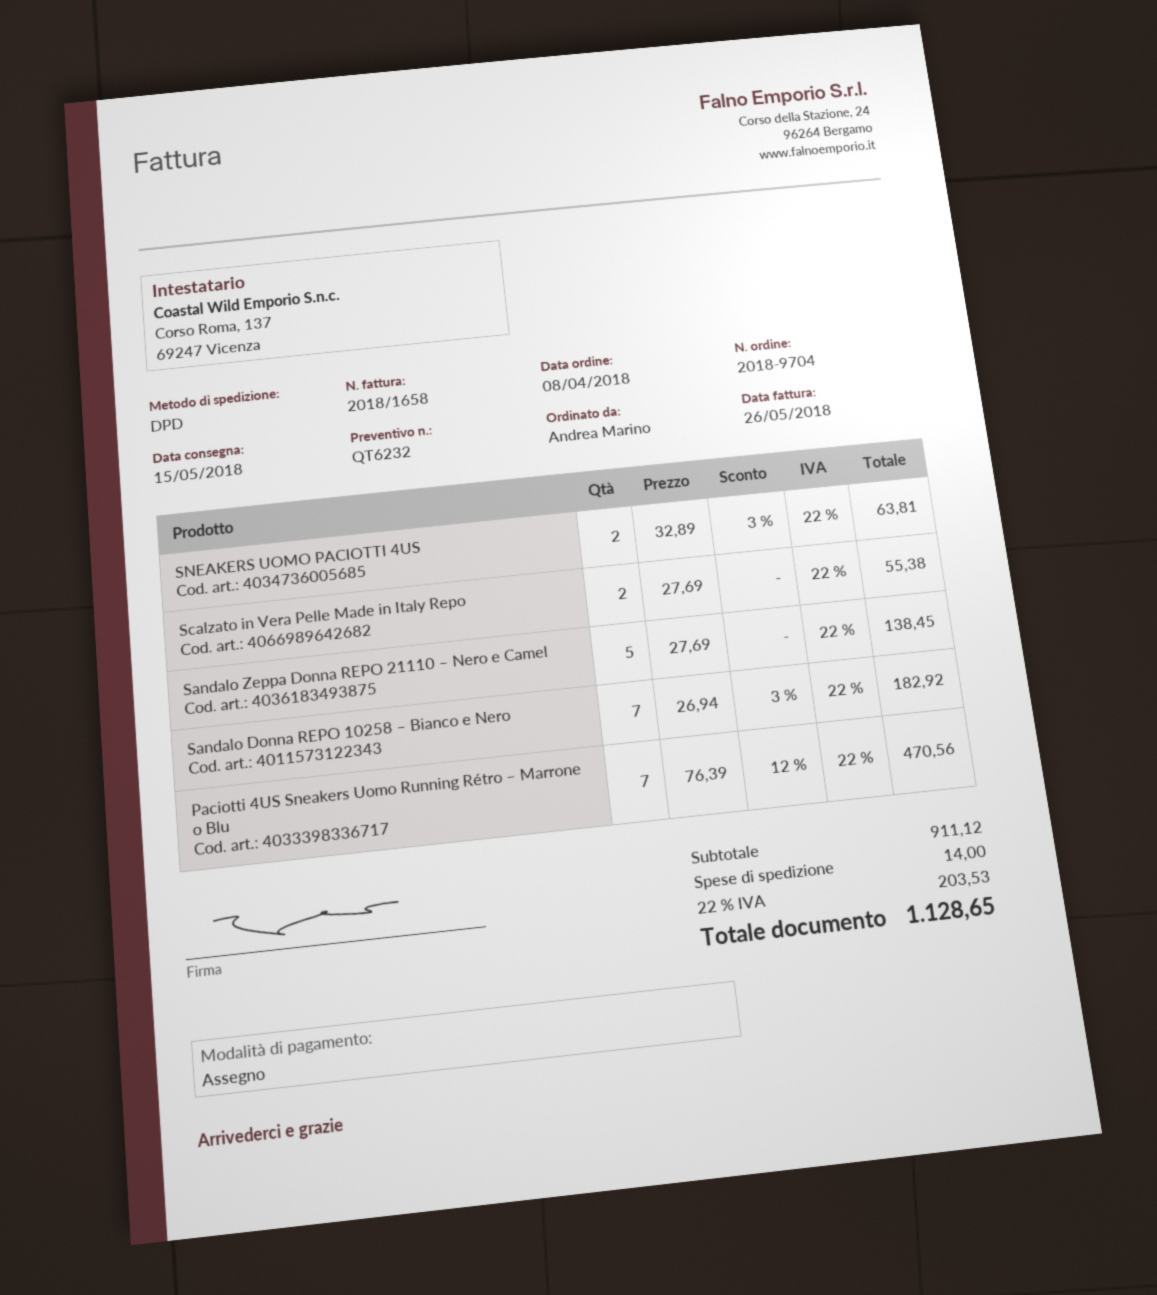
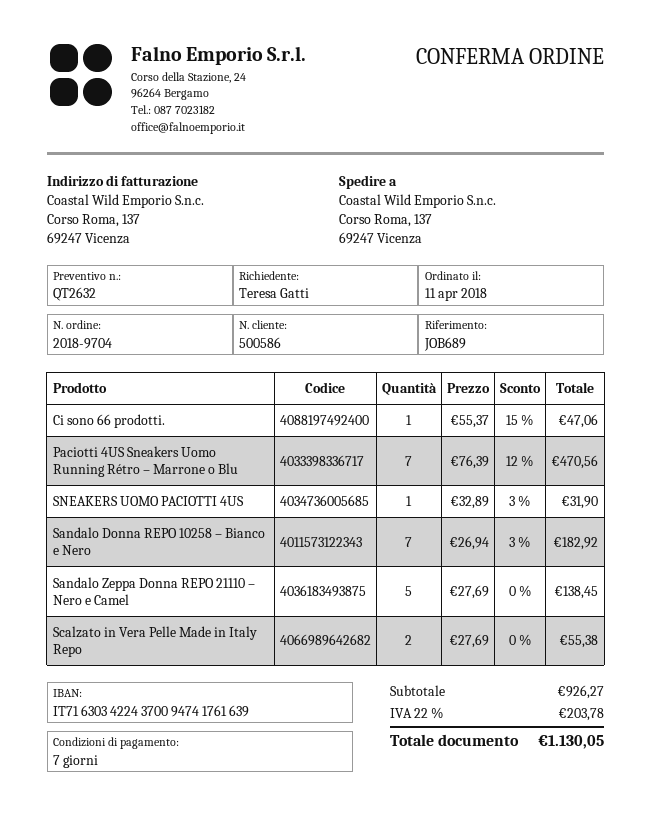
quote number: QT6232 -> QT2632
order date: 2018-04-08 -> 2018-04-11
ordered by: Andrea Marino -> Teresa Gatti
SNEAKERS UOMO PACIOTTI 4US: 2 x 32.89 - 3% = 63.81 -> 1 x 32.89 - 3% = 31.90
Ci sono 66 prodotti.: none -> 1 x 55.37 - 15% = 47.06
subtotal: 911.12 -> 926.27
shipping: 14.00 -> none
tax: 22% = 203.53 -> 22% = 203.78
total: 1128.65 -> 1130.05

